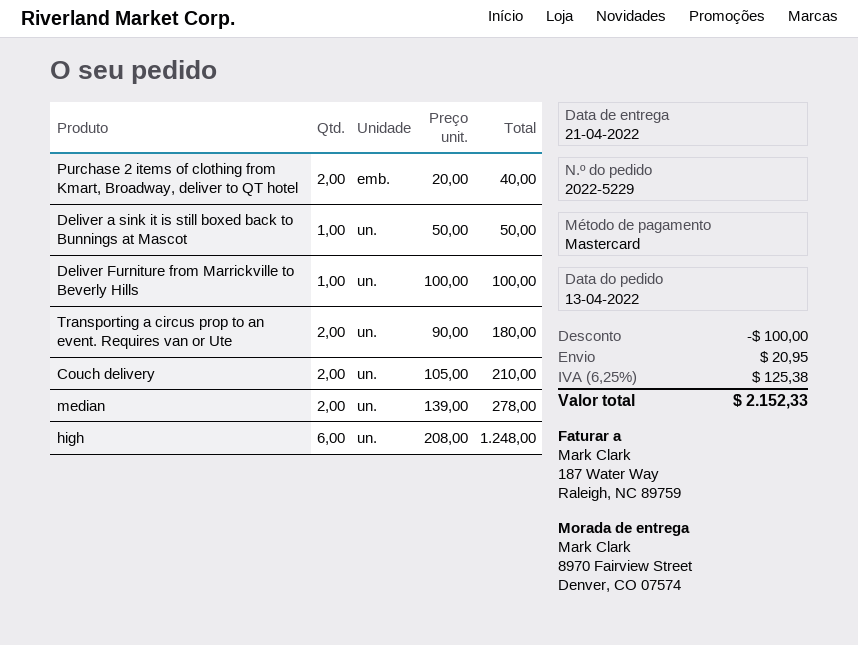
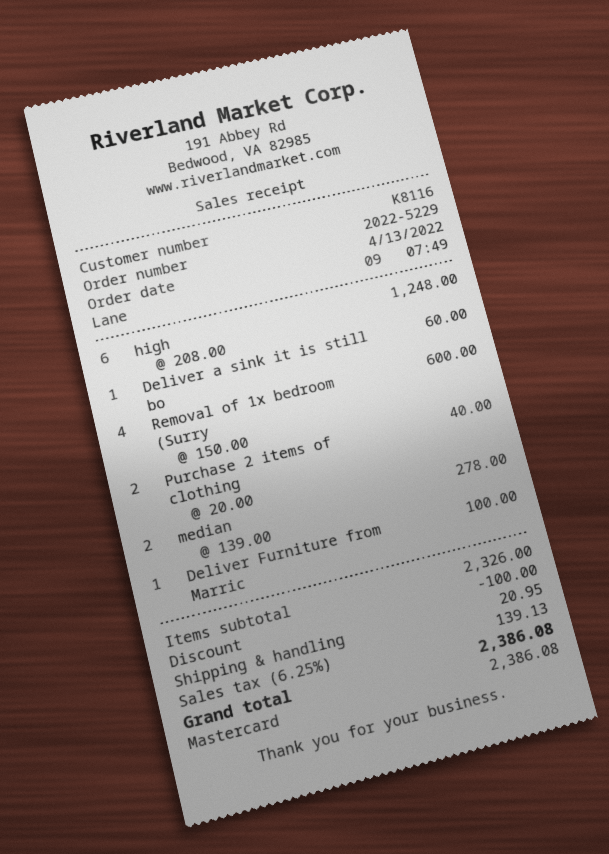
Deliver a sink it is still boxed back to Bunnings at Mascot: 1 x 50.00 = 50.00 -> 1 x 60.00 = 60.00
Transporting a circus prop to an event. Requires van or Ute: 2 x 90.00 = 180.00 -> none
Couch delivery: 2 x 105.00 = 210.00 -> none
Removal of 1x bedroom (Surry: none -> 4 x 150.00 = 600.00
tax: 6.25% = 125.38 -> 6.25% = 139.13
total: 2152.33 -> 2386.08

